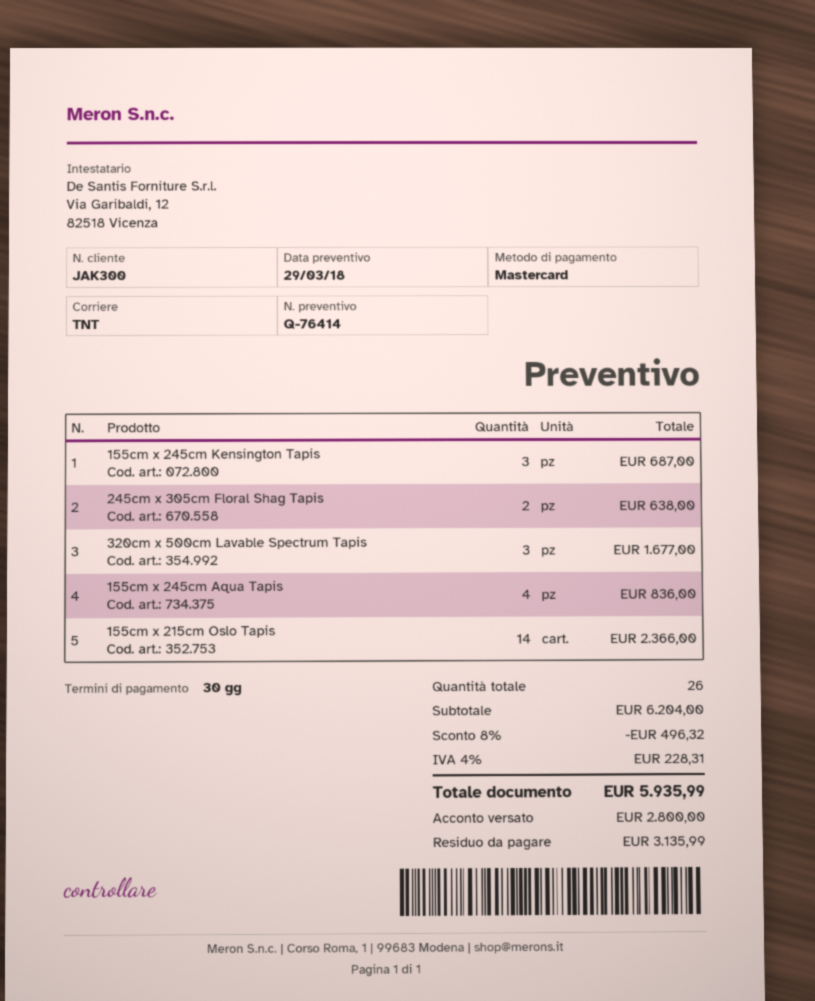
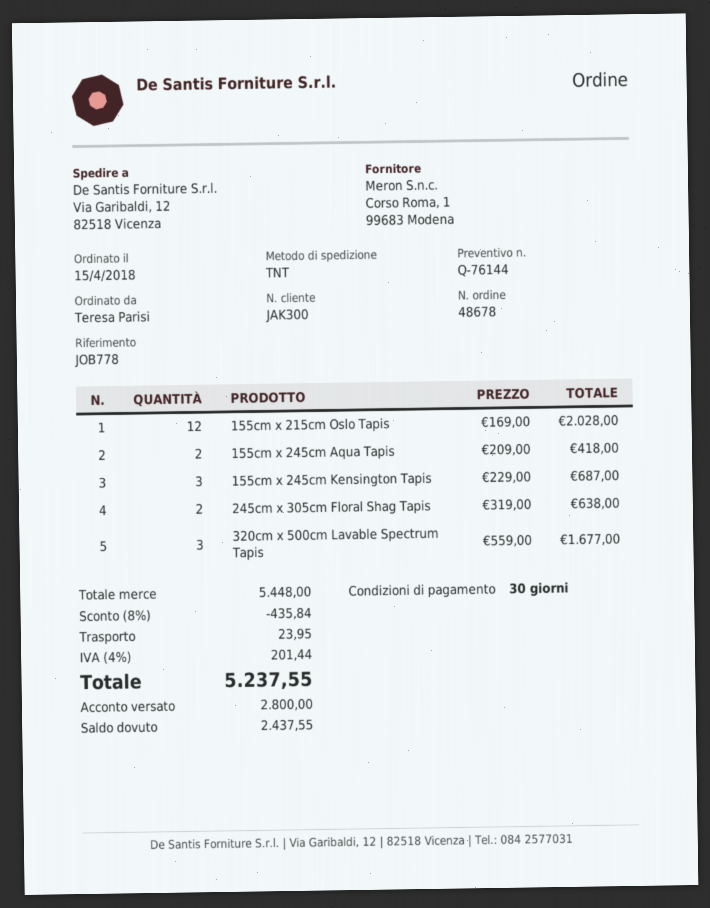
quote number: Q-76414 -> Q-76144
155cm x 245cm Aqua Tapis: 4 for 836.00 -> 2 for 418.00
155cm x 215cm Oslo Tapis: 14 for 2366.00 -> 12 for 2028.00
subtotal: 6204.00 -> 5448.00
discount: 8% = 496.32 -> 8% = 435.84
shipping: none -> 23.95
tax: 4% = 228.31 -> 4% = 201.44
total: 5935.99 -> 5237.55
balance: 3135.99 -> 2437.55

